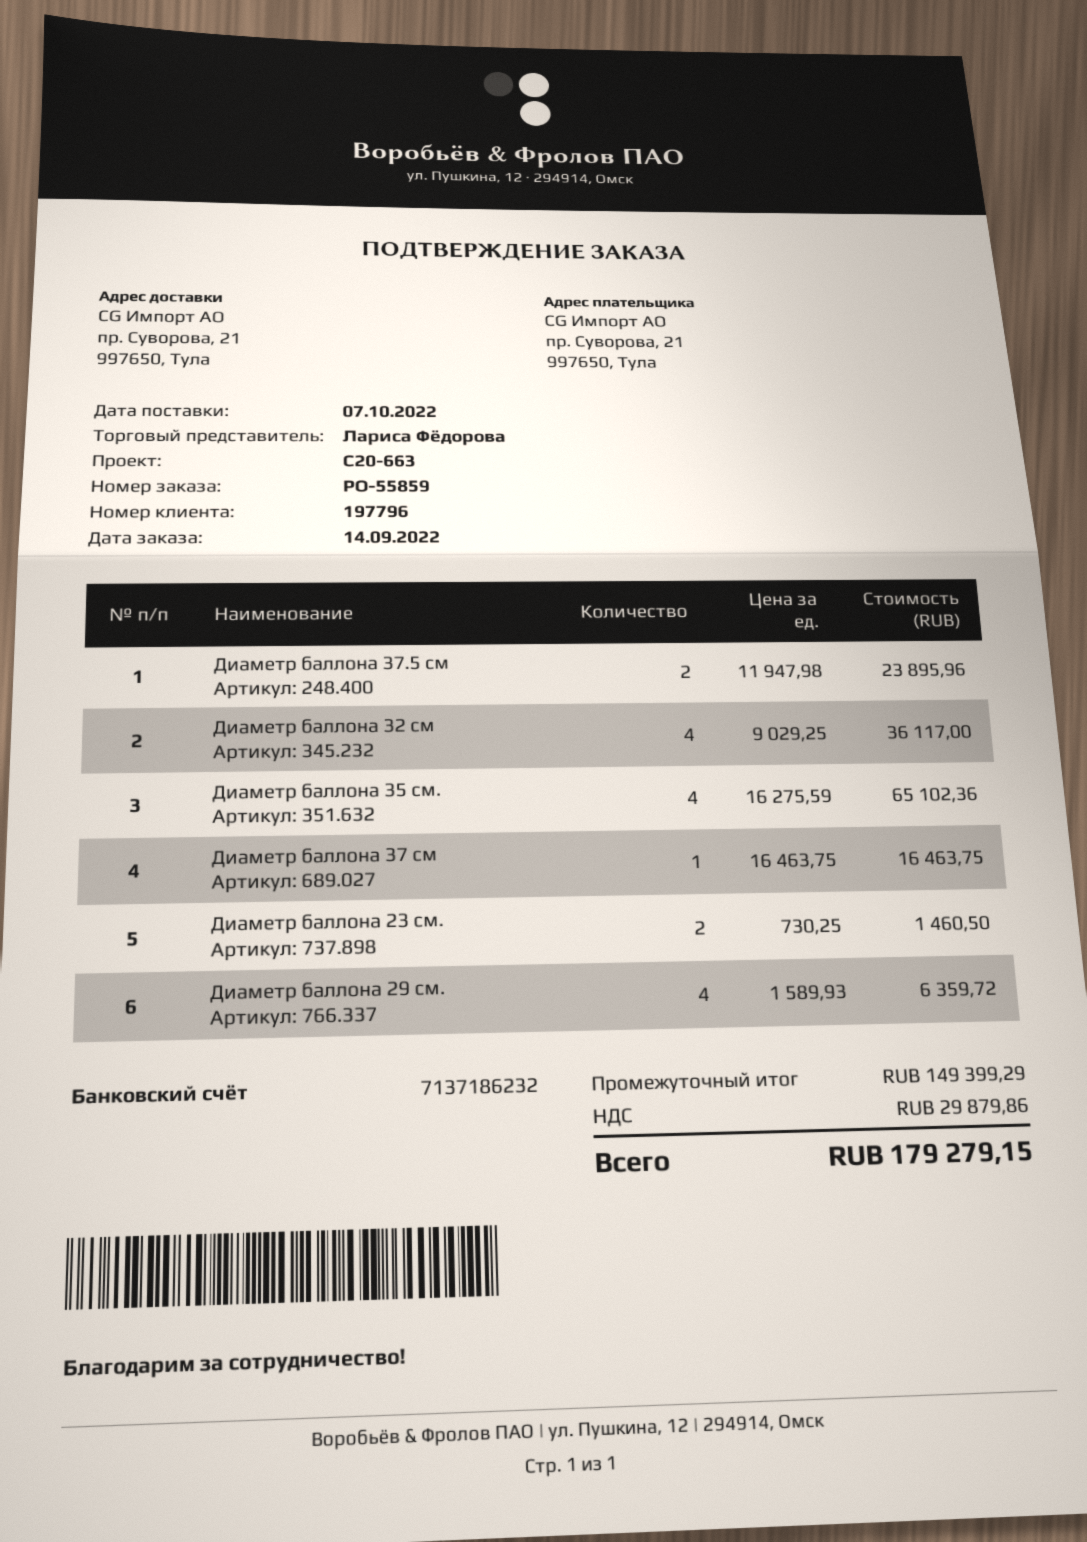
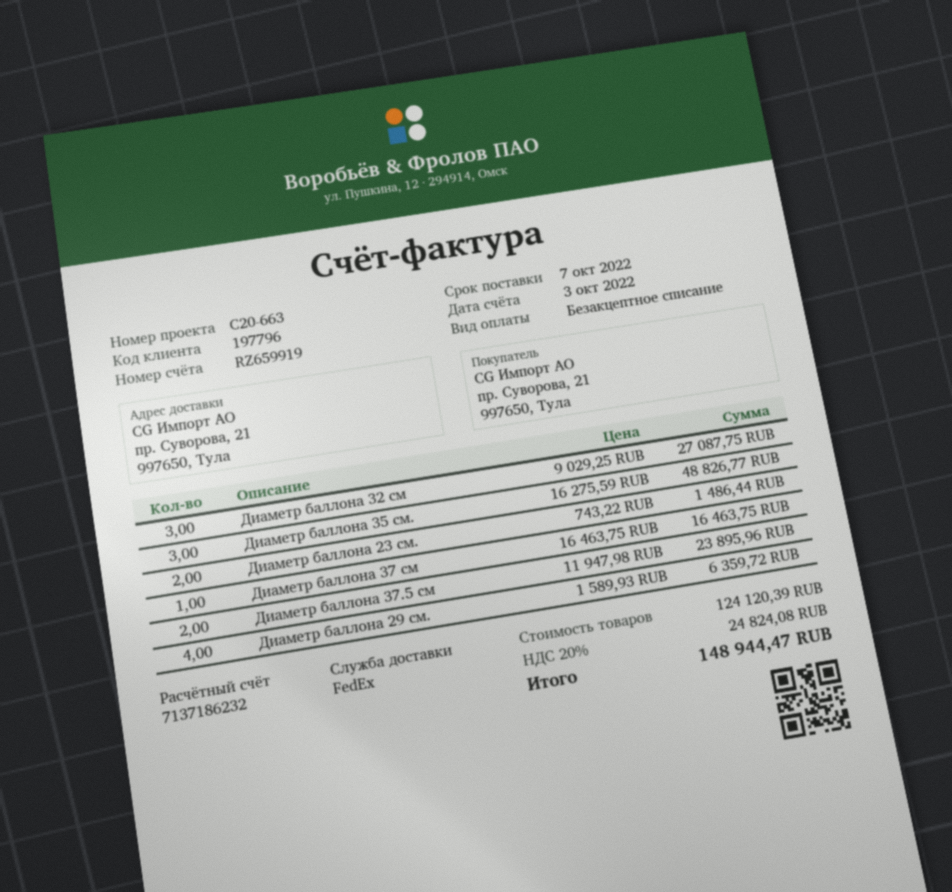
Диаметр баллона 32 см: 4 x 9029.25 = 36117.00 -> 3 x 9029.25 = 27087.75
Диаметр баллона 35 см.: 4 x 16275.59 = 65102.36 -> 3 x 16275.59 = 48826.77
Диаметр баллона 23 см.: 2 x 730.25 = 1460.50 -> 2 x 743.22 = 1486.44
subtotal: 149399.29 -> 124120.39
tax: 29879.86 -> 24824.08
total: 179279.15 -> 148944.47

